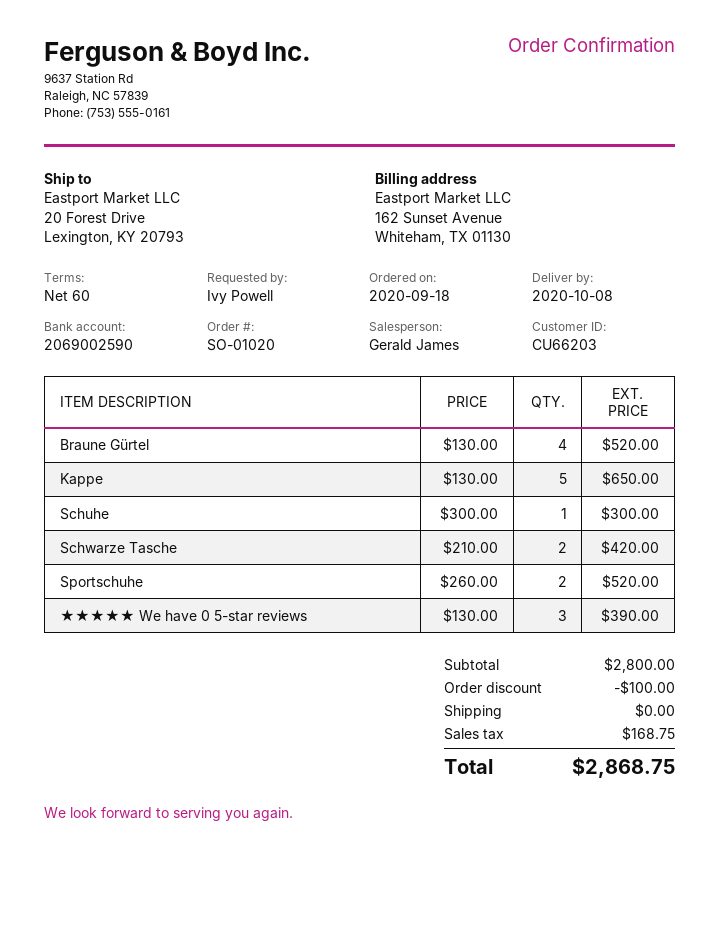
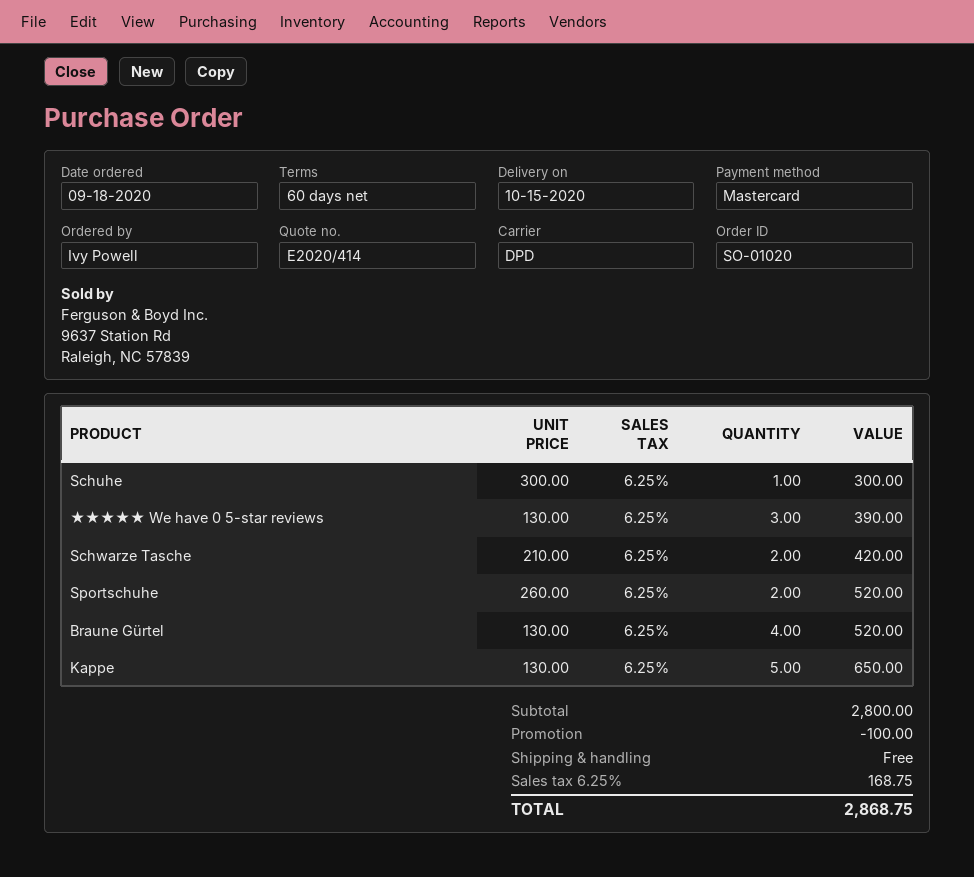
delivery date: 2020-10-08 -> 2020-10-15

